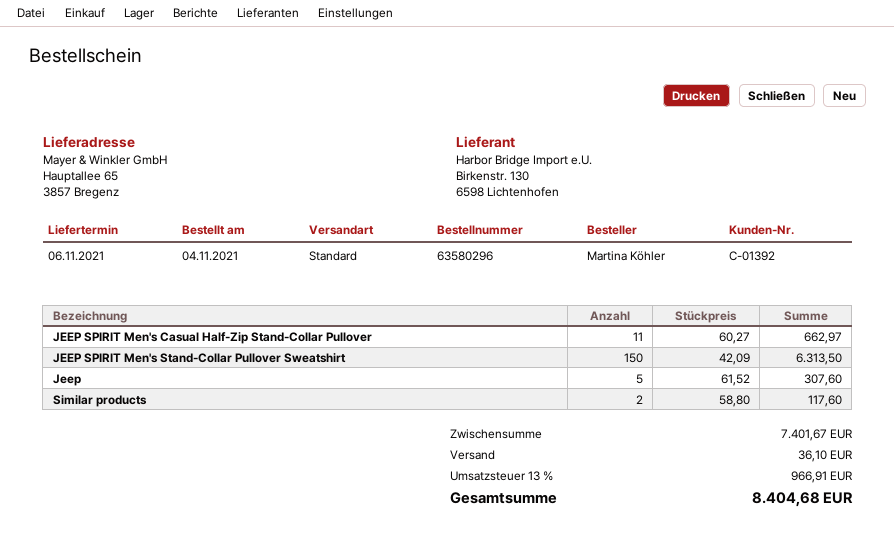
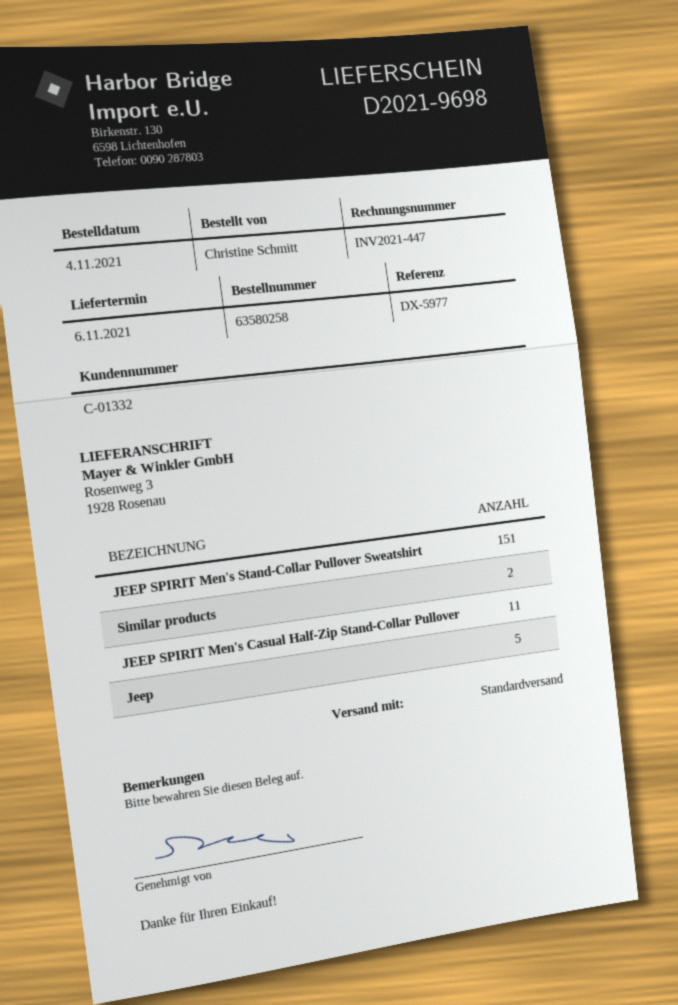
order number: 63580296 -> 63580258
customer number: C-01392 -> C-01332
ordered by: Martina Köhler -> Christine Schmitt
ship to: Hauptallee 65, 3857 Bregenz -> Rosenweg 3, 1928 Rosenau
JEEP SPIRIT Men's Stand-Collar Pullover Sweatshirt: 150 -> 151

